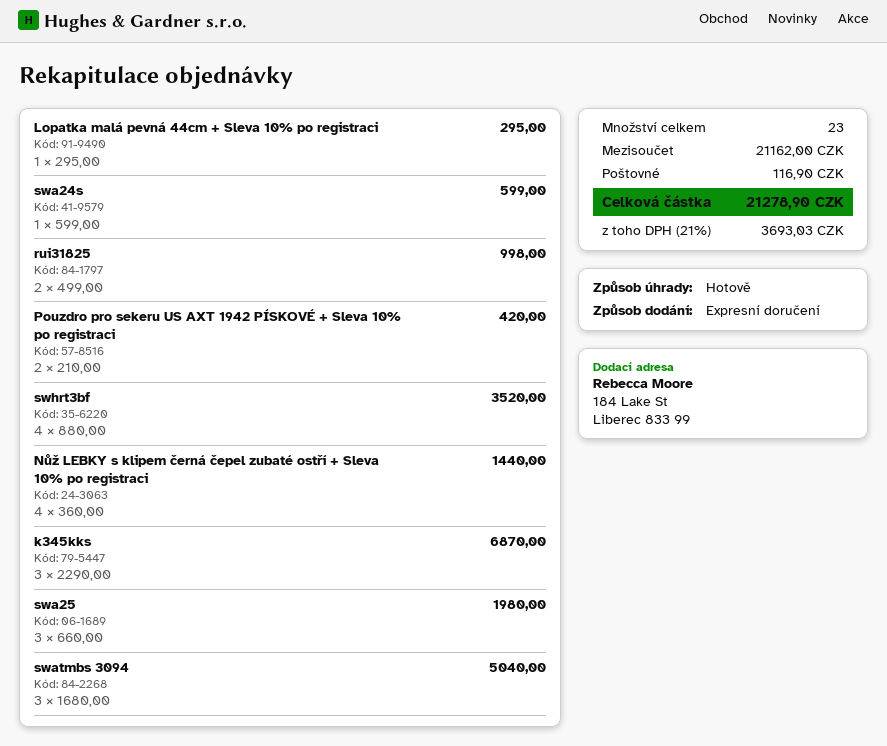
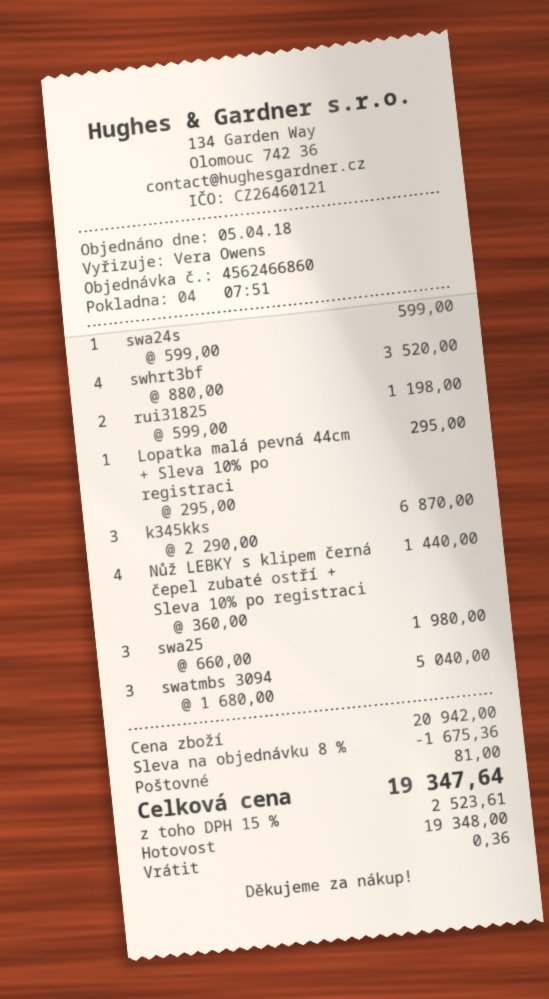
rui31825: 2 x 499.00 = 998.00 -> 2 x 599.00 = 1198.00
Pouzdro pro sekeru US AXT 1942 PÍSKOVÉ + Sleva 10% po registraci: 2 x 210.00 = 420.00 -> none
subtotal: 21162.00 -> 20942.00
discount: none -> 8% = 1675.36
shipping: 116.90 -> 81.00
tax: 21% = 3693.03 -> 15% = 2523.61
total: 21278.90 -> 19347.64

